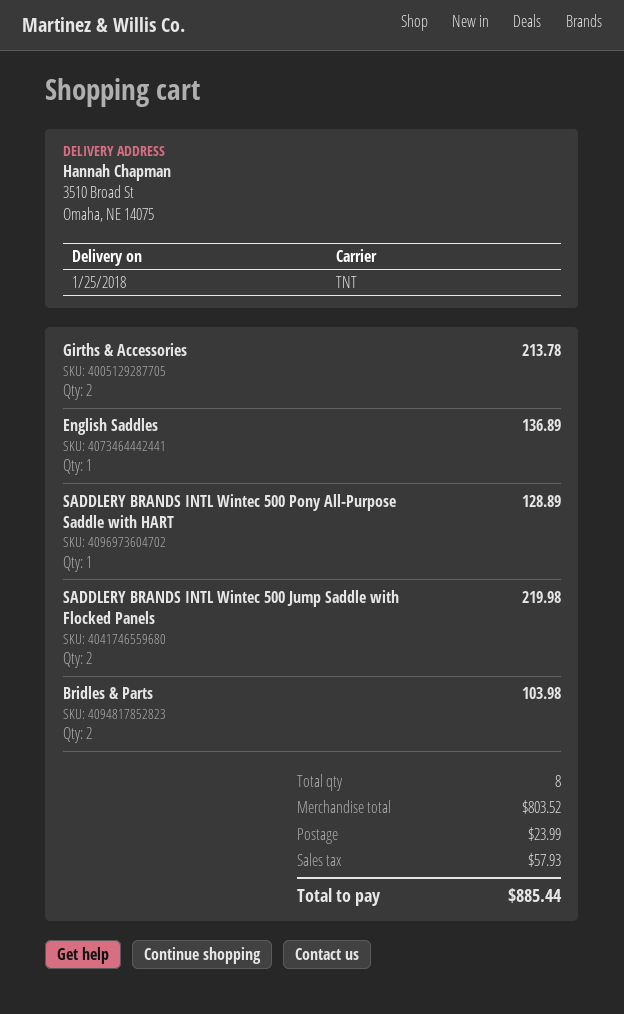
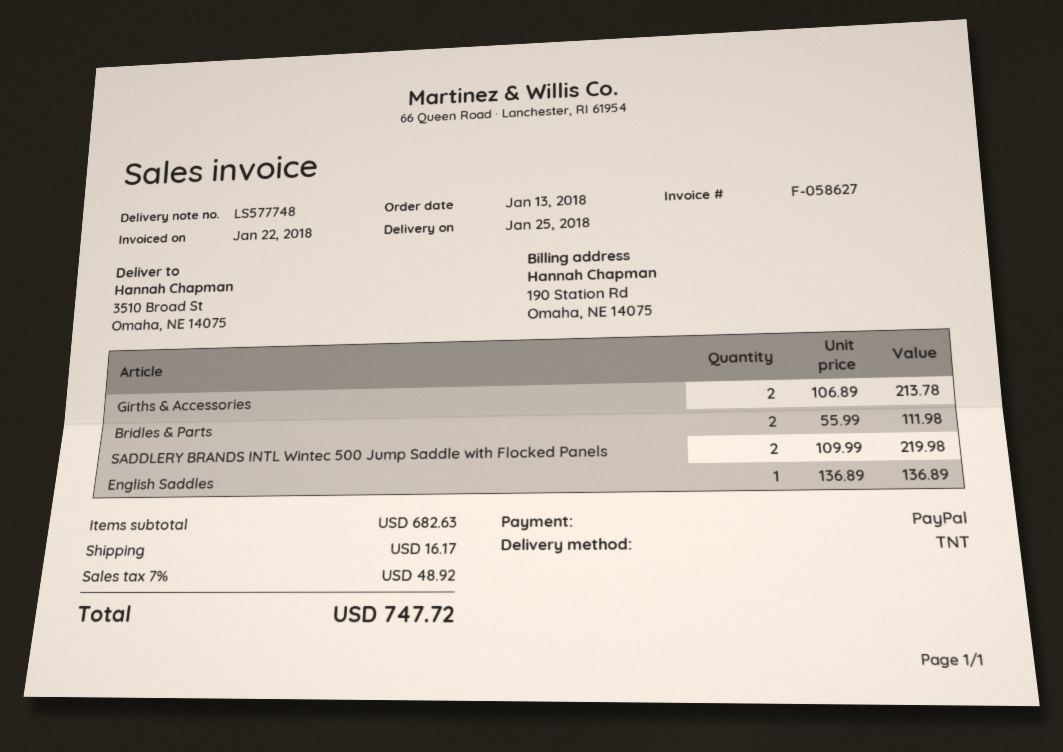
SADDLERY BRANDS INTL Wintec 500 Pony All-Purpose Saddle with HART: 1 for 128.89 -> none
Bridles & Parts: 2 for 103.98 -> 2 for 111.98
subtotal: 803.52 -> 682.63
shipping: 23.99 -> 16.17
tax: 57.93 -> 48.92
total: 885.44 -> 747.72

